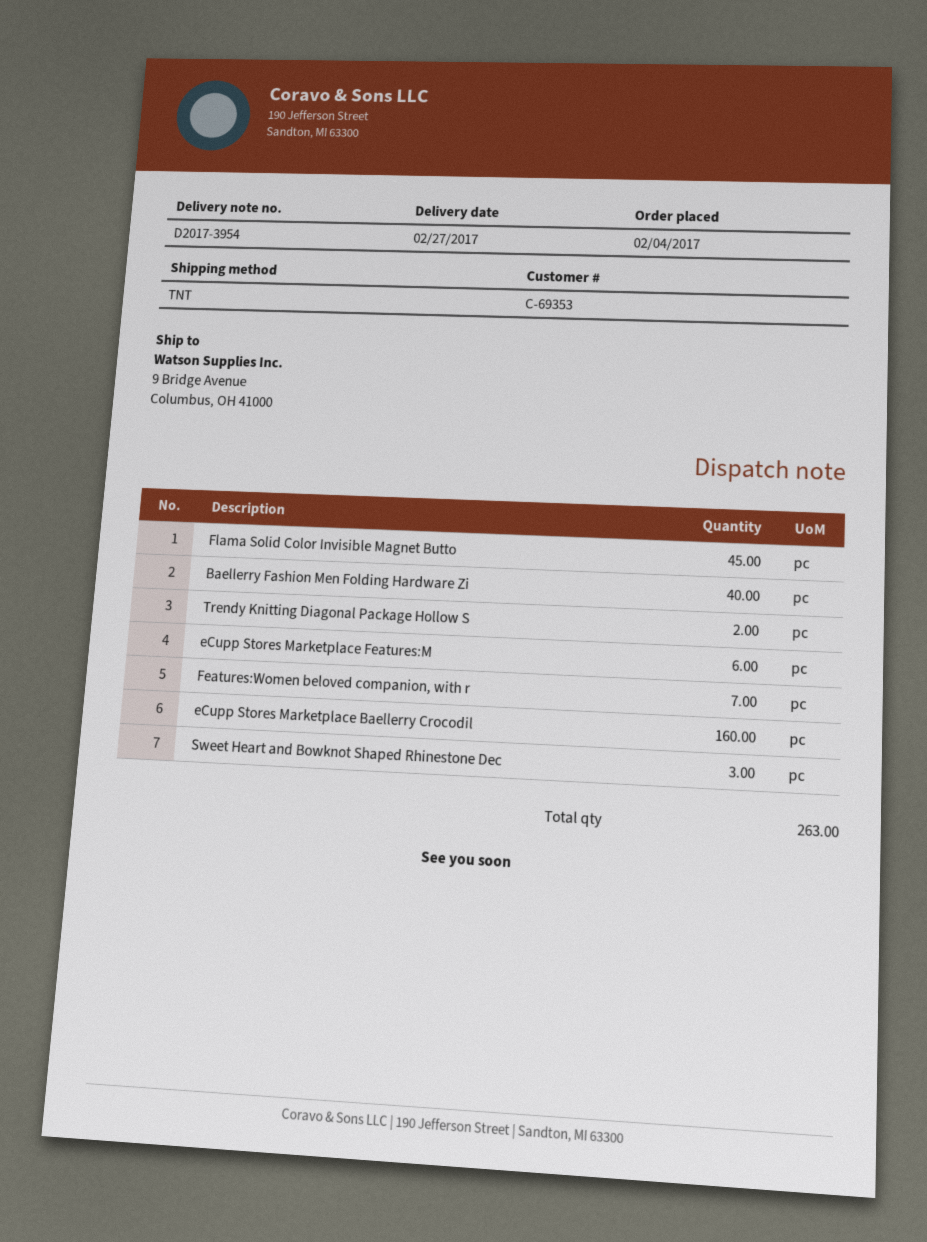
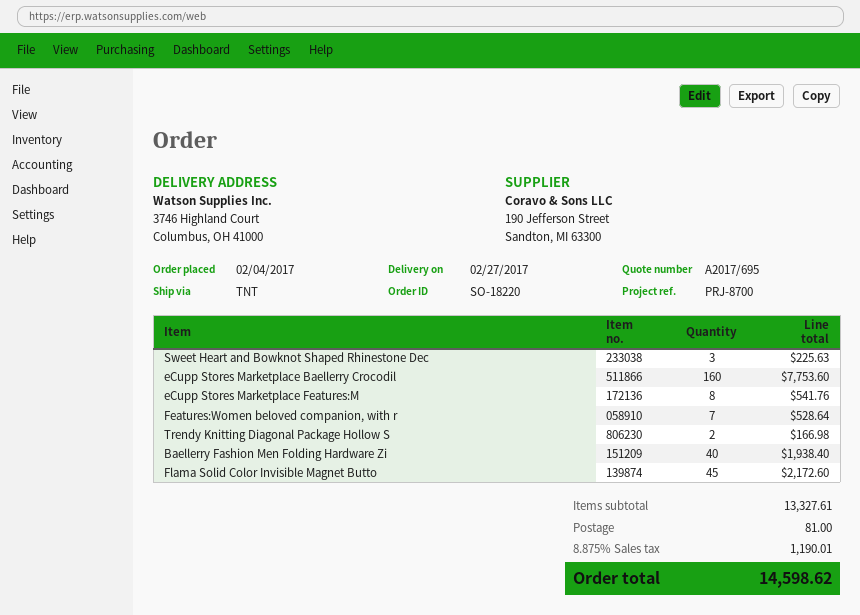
ship to: 9 Bridge Avenue, Columbus, OH 41000 -> 3746 Highland Court, Columbus, OH 41000
eCupp Stores Marketplace Features:M: 6 -> 8

